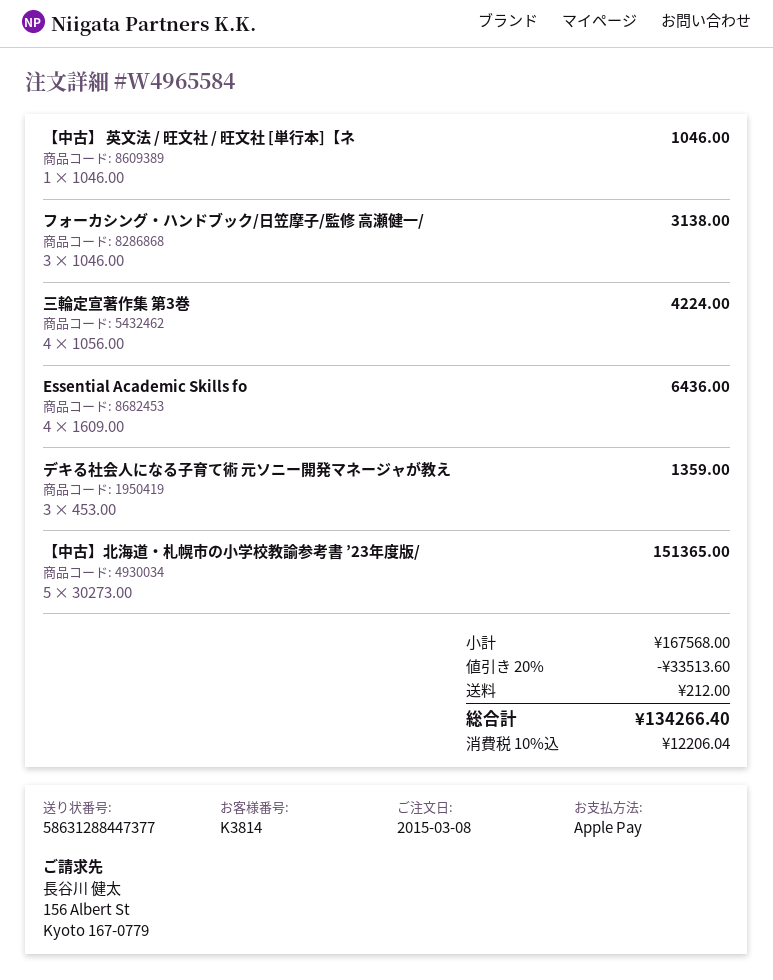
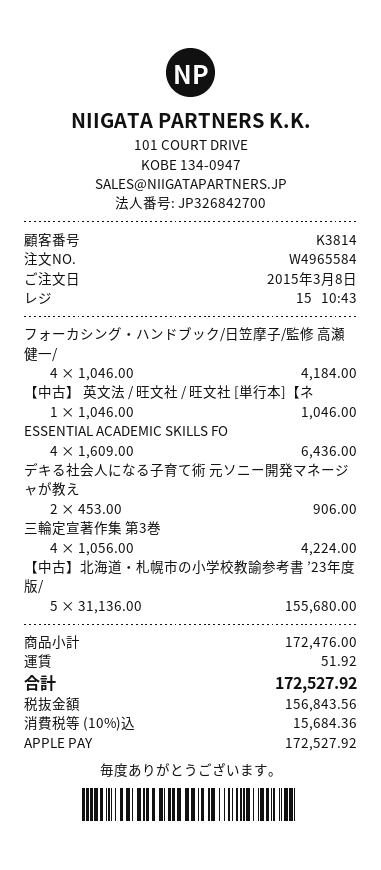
フォーカシング・ハンドブック/日笠摩子/監修 高瀬健一/: 3 x 1046.00 = 3138.00 -> 4 x 1046.00 = 4184.00
デキる社会人になる子育て術 元ソニー開発マネージャが教え: 3 x 453.00 = 1359.00 -> 2 x 453.00 = 906.00
【中古】北海道・札幌市の小学校教諭参考書 ’23年度版/: 5 x 30273.00 = 151365.00 -> 5 x 31136.00 = 155680.00
subtotal: 167568.00 -> 172476.00
discount: 20% = 33513.60 -> none
shipping: 212.00 -> 51.92
tax: 10% = 12206.04 -> 10% = 15684.36
total: 134266.40 -> 172527.92

